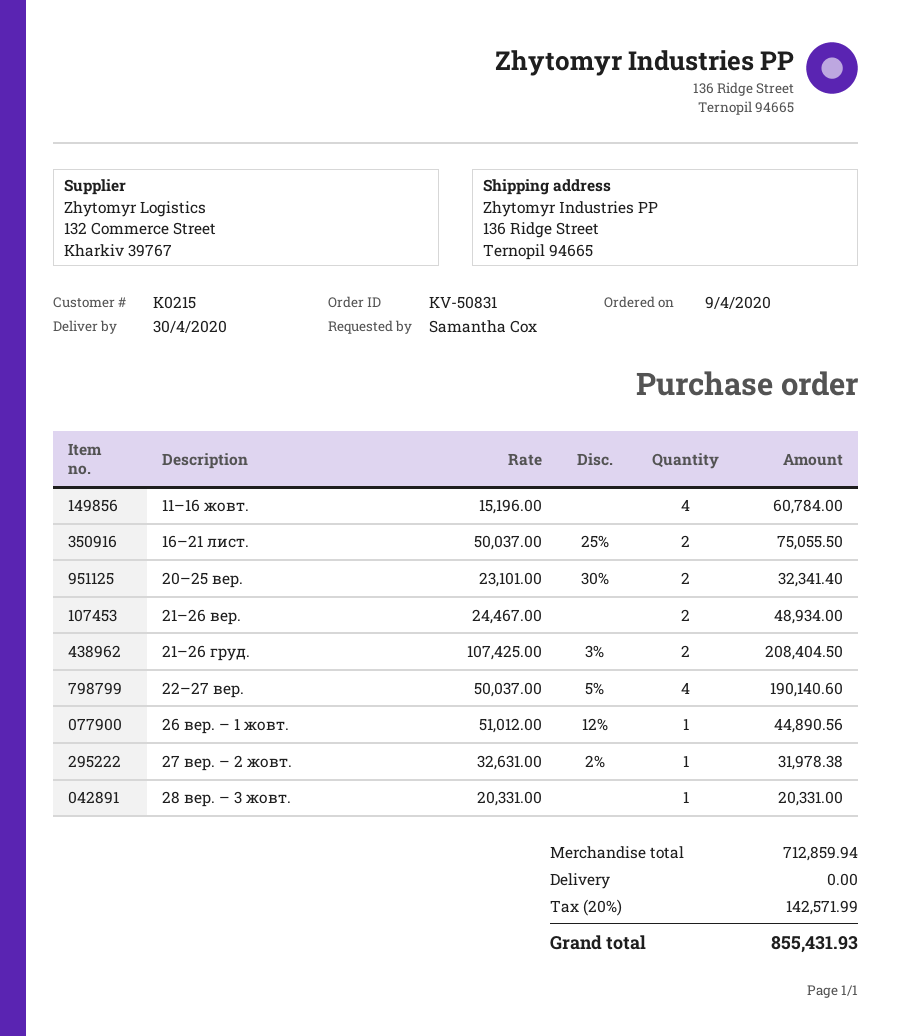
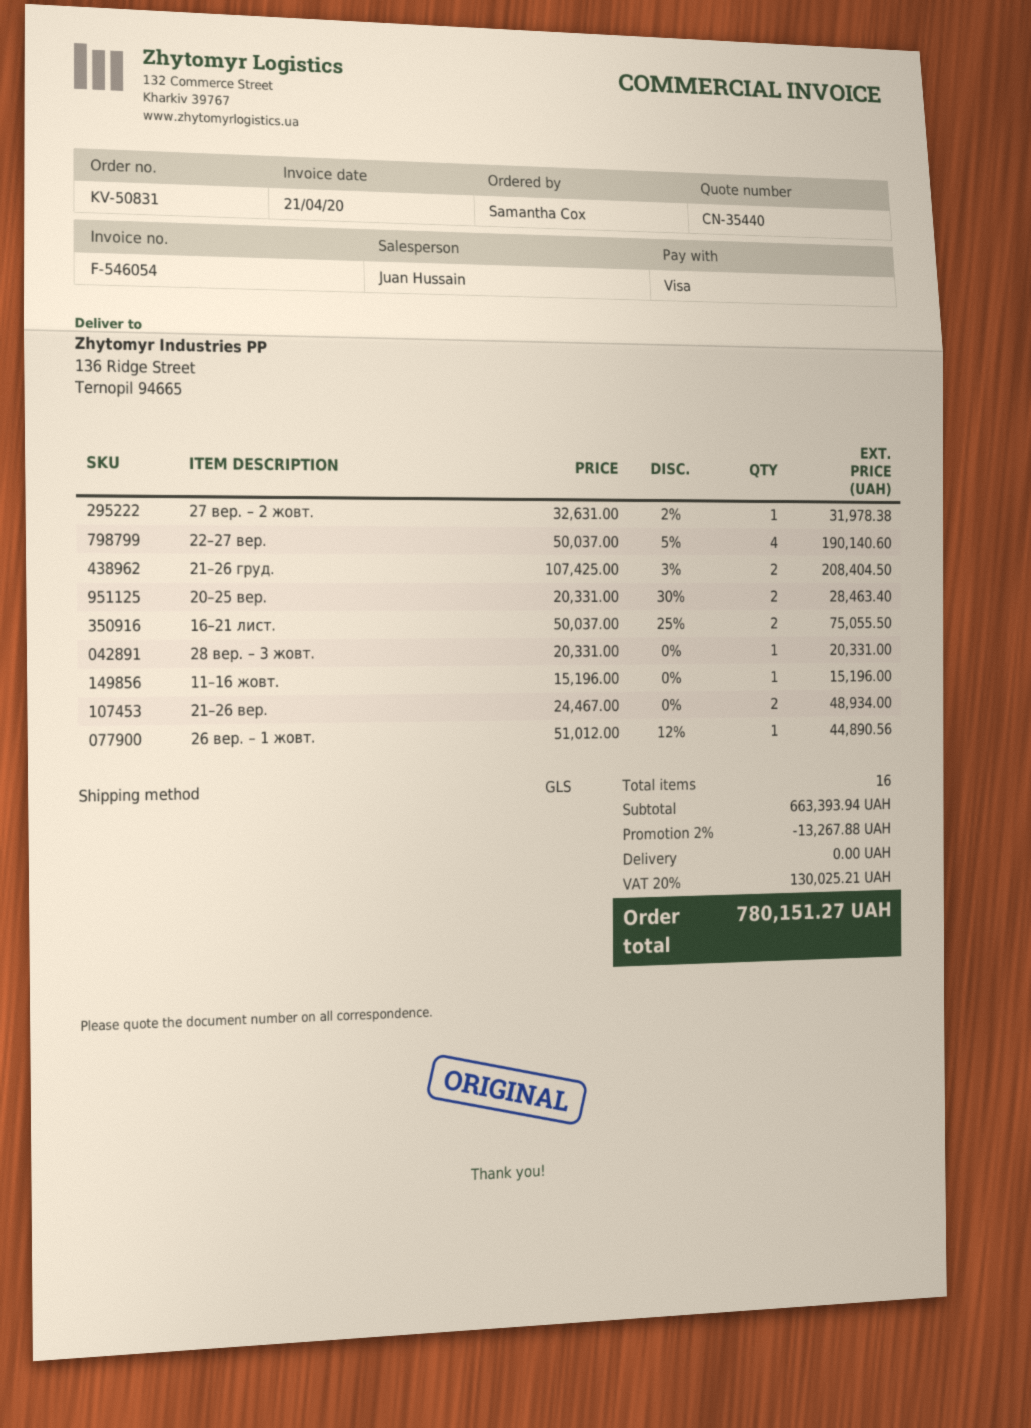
11–16 жовт.: 4 x 15196.00 = 60784.00 -> 1 x 15196.00 = 15196.00
20–25 вер.: 2 x 23101.00 - 30% = 32341.40 -> 2 x 20331.00 - 30% = 28463.40
subtotal: 712859.94 -> 663393.94
discount: none -> 2% = 13267.88
tax: 20% = 142571.99 -> 20% = 130025.21
total: 855431.93 -> 780151.27

